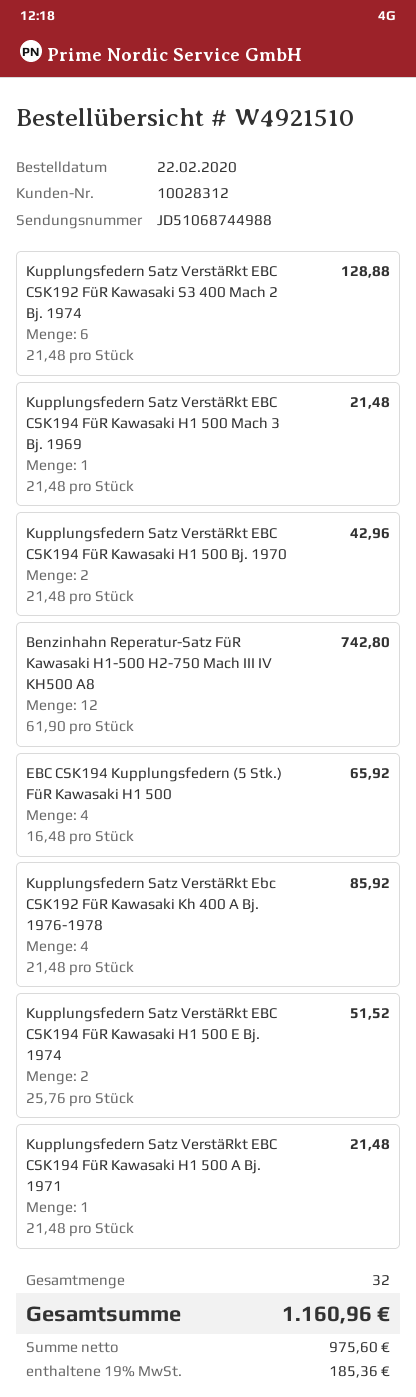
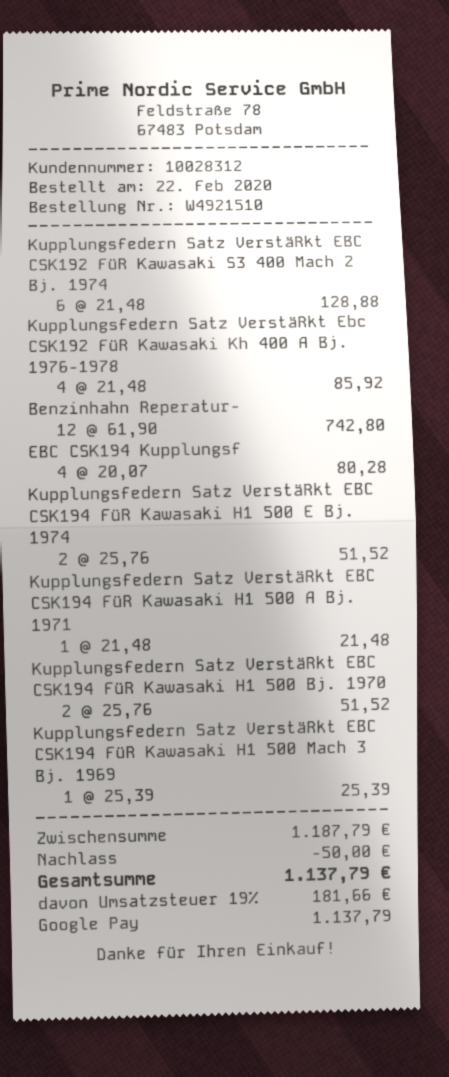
Kupplungsfedern Satz VerstäRkt EBC CSK194 FüR Kawasaki H1 500 Mach 3 Bj. 1969: 1 x 21.48 = 21.48 -> 1 x 25.39 = 25.39
Kupplungsfedern Satz VerstäRkt EBC CSK194 FüR Kawasaki H1 500 Bj. 1970: 2 x 21.48 = 42.96 -> 2 x 25.76 = 51.52
EBC CSK194 Kupplungsfedern (5 Stk.) FüR Kawasaki H1 500: 4 x 16.48 = 65.92 -> 4 x 20.07 = 80.28
discount: none -> 50.00
tax: 19% = 185.36 -> 19% = 181.66
total: 1160.96 -> 1137.79

